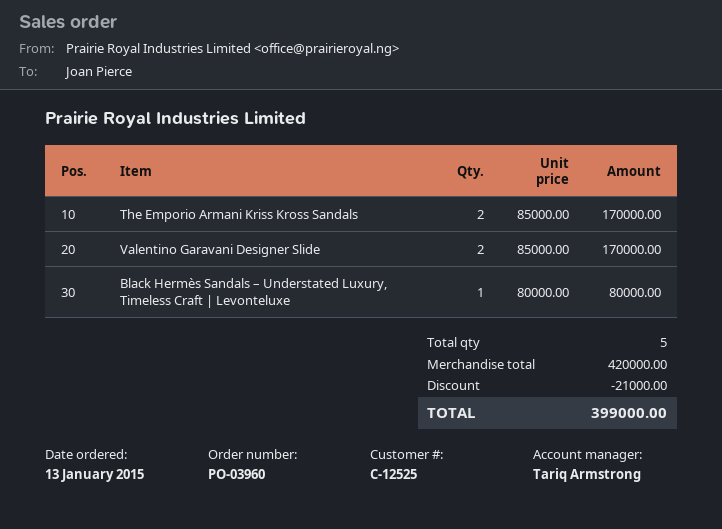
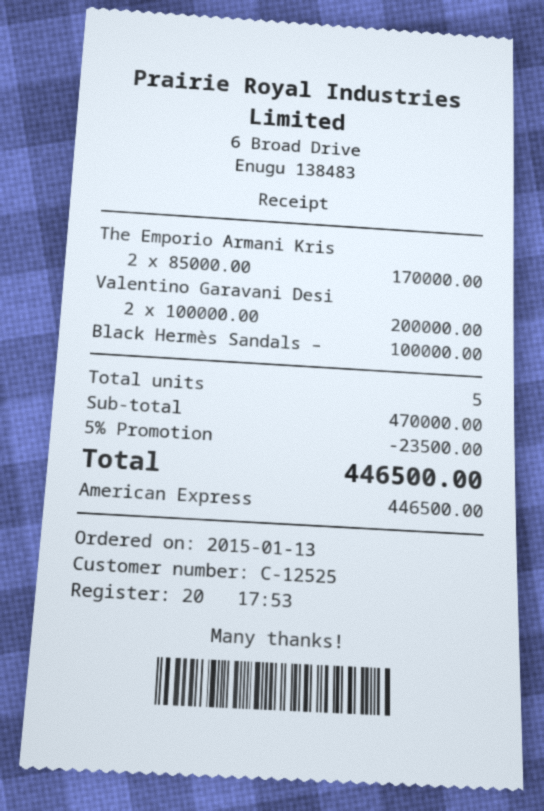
Valentino Garavani Designer Slide: 2 x 85000.00 = 170000.00 -> 2 x 100000.00 = 200000.00
Black Hermès Sandals – Understated Luxury, Timeless Craft | Levonteluxe: 1 x 80000.00 = 80000.00 -> 1 x 100000.00 = 100000.00
subtotal: 420000.00 -> 470000.00
discount: 21000.00 -> 23500.00
total: 399000.00 -> 446500.00

